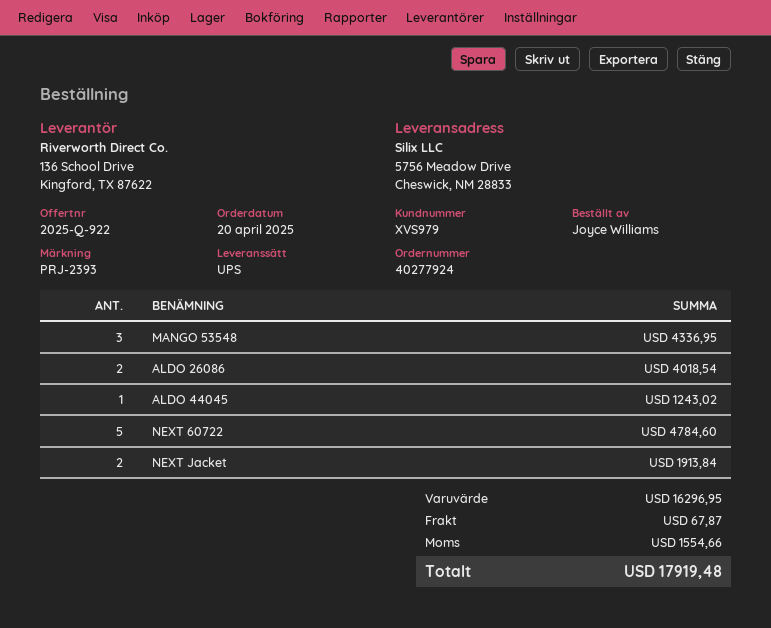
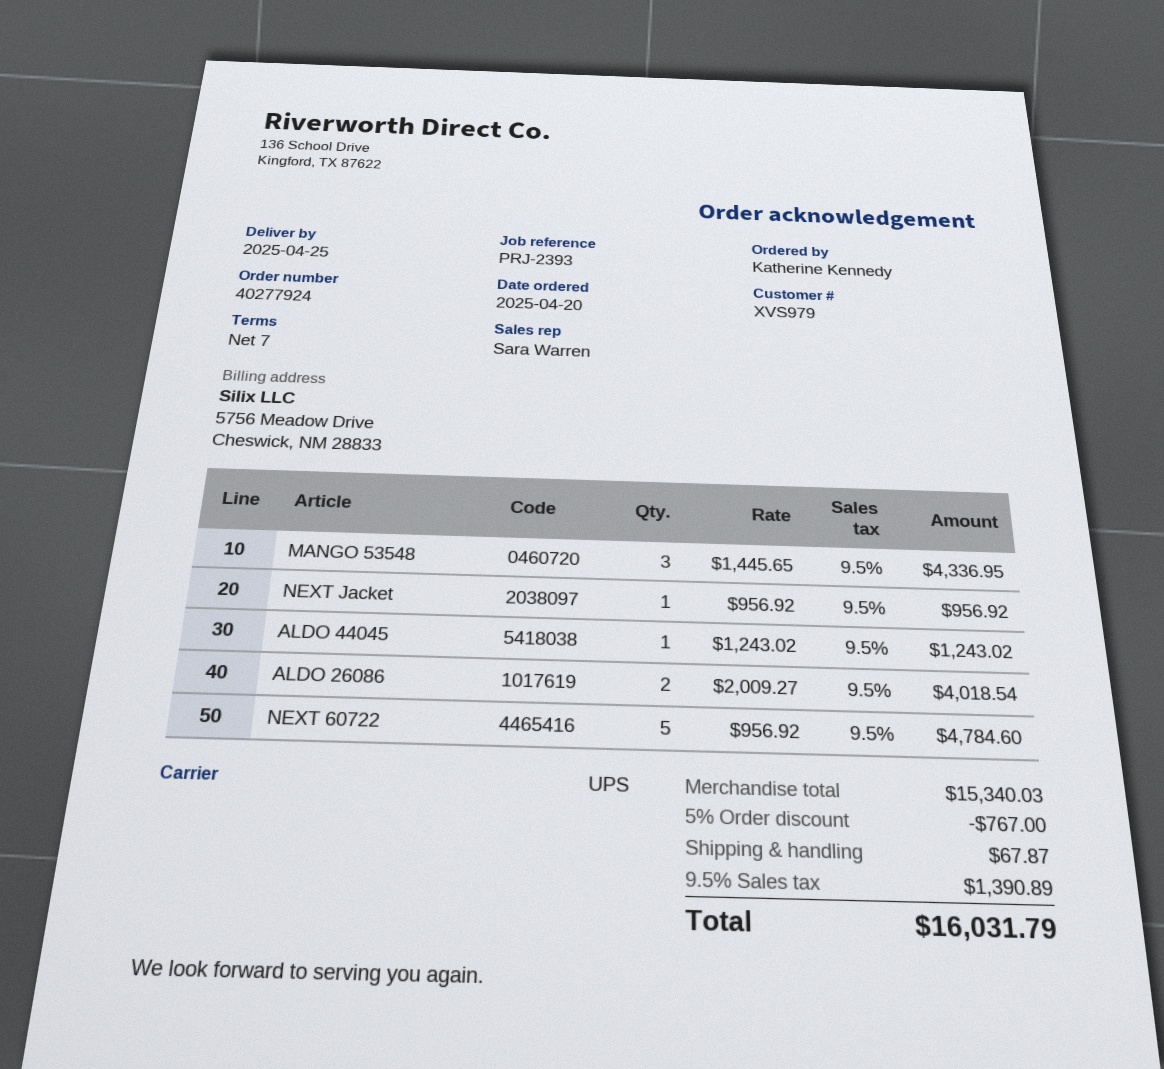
ordered by: Joyce Williams -> Katherine Kennedy
NEXT Jacket: 2 for 1913.84 -> 1 for 956.92
subtotal: 16296.95 -> 15340.03
discount: none -> 5% = 767.00
tax: 1554.66 -> 1390.89
total: 17919.48 -> 16031.79

